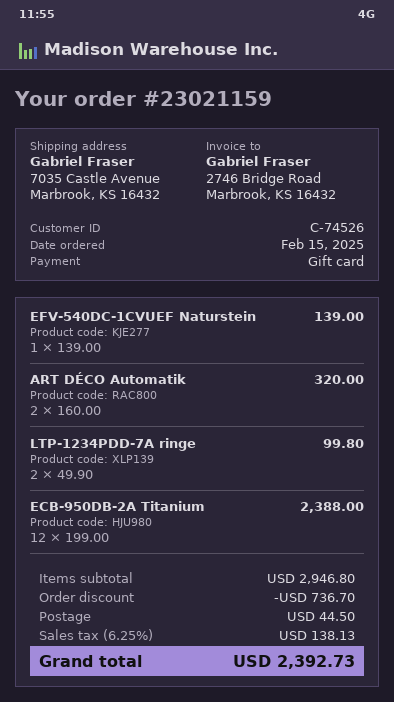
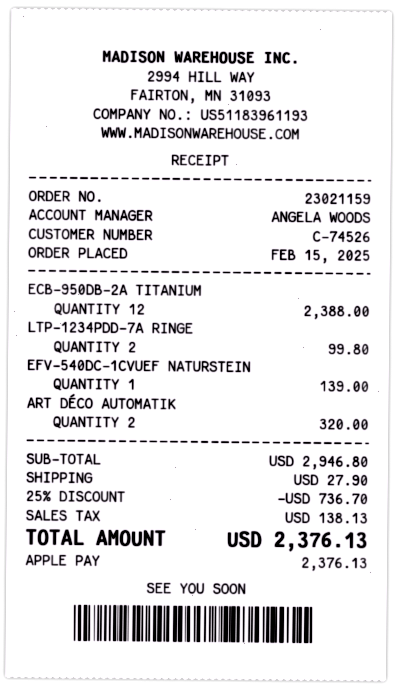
payment method: gift card -> Apple Pay
shipping: 44.50 -> 27.90
total: 2392.73 -> 2376.13

